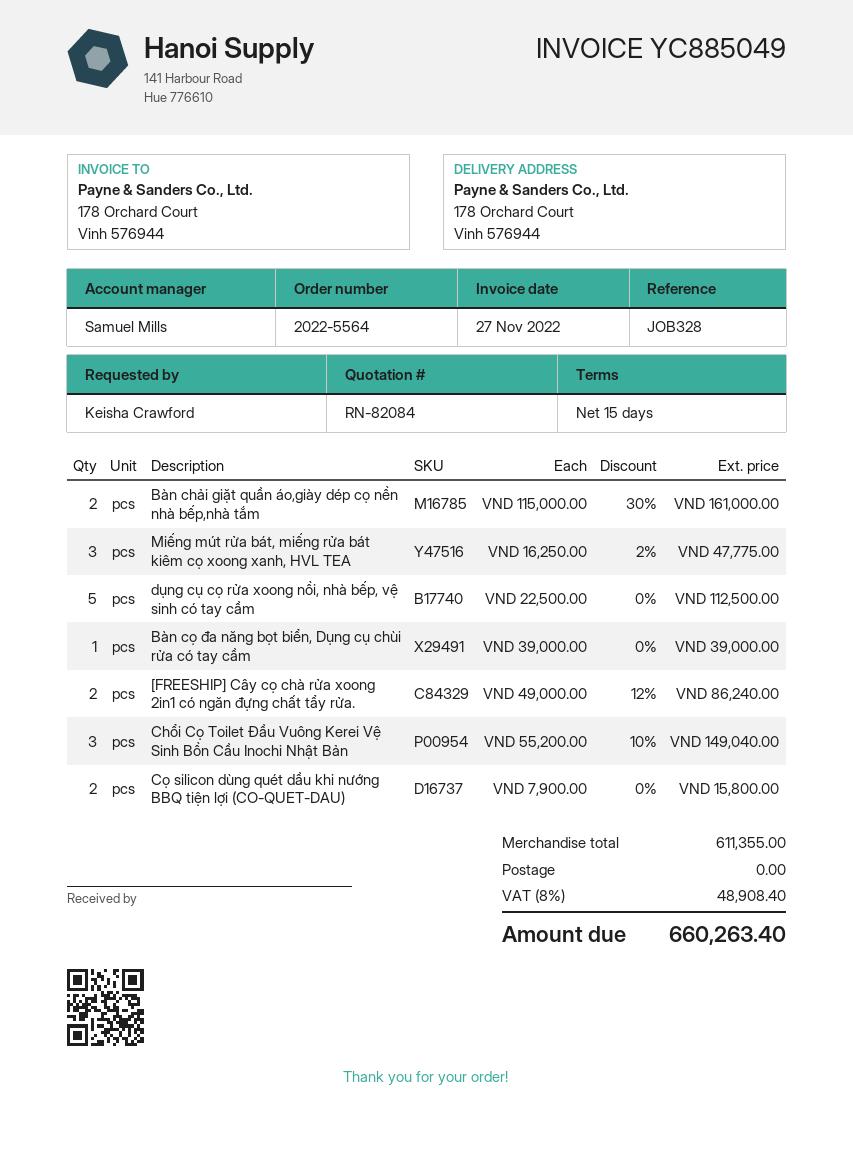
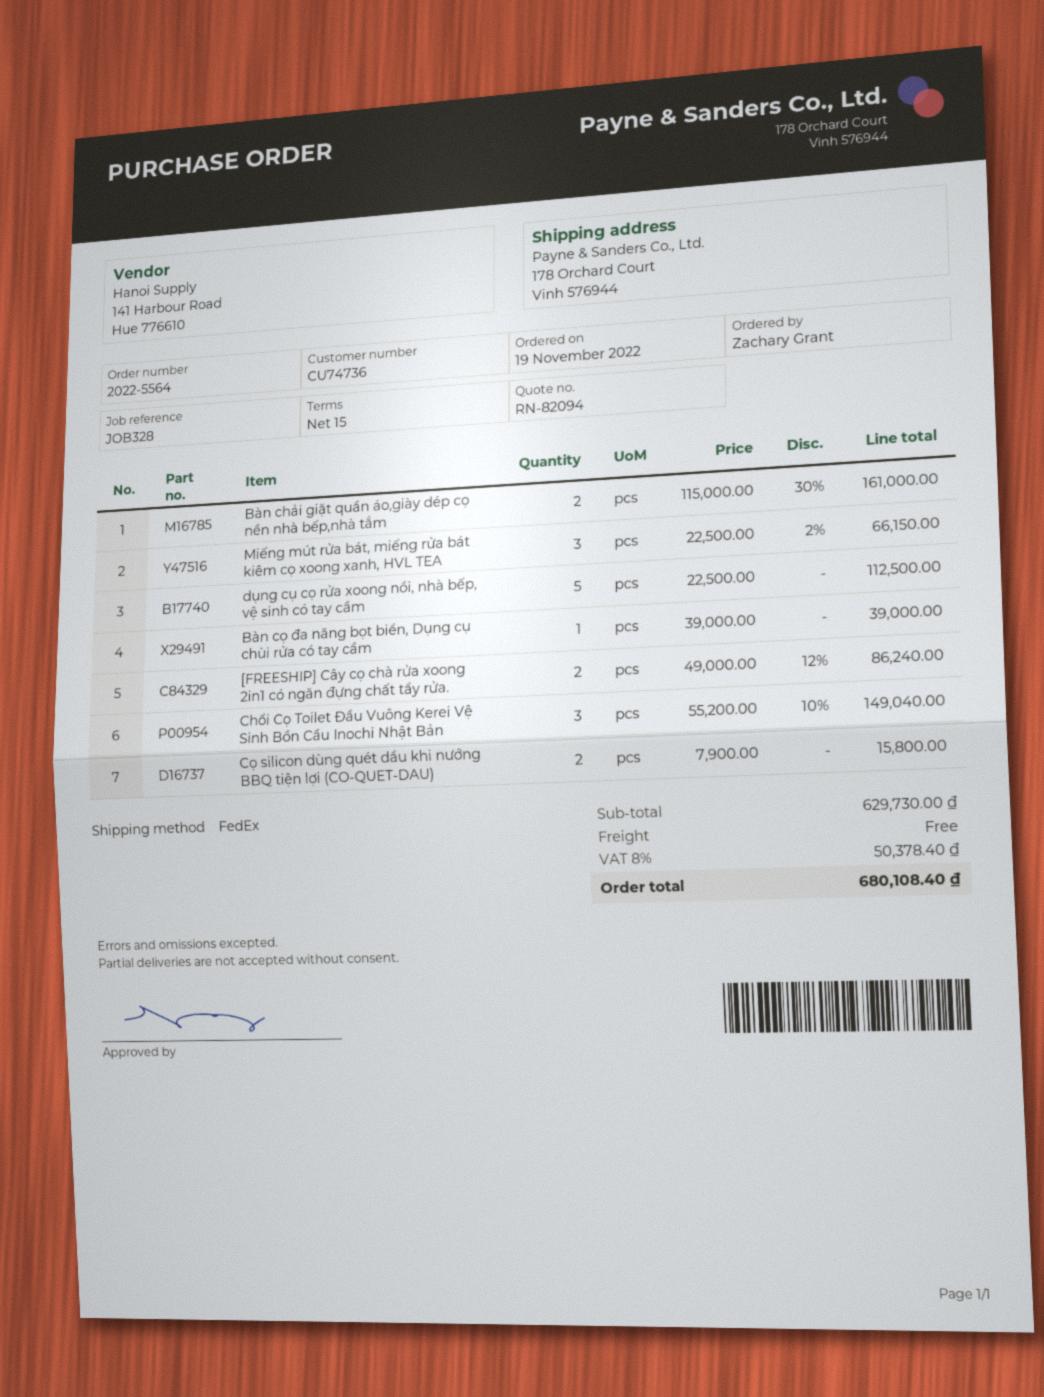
quote number: RN-82084 -> RN-82094
ordered by: Keisha Crawford -> Zachary Grant
Miếng mút rửa bát, miếng rửa bát kiêm cọ xoong xanh, HVL TEA: 3 x 16250.00 - 2% = 47775.00 -> 3 x 22500.00 - 2% = 66150.00
subtotal: 611355.00 -> 629730.00
tax: 8% = 48908.40 -> 8% = 50378.40
total: 660263.40 -> 680108.40

